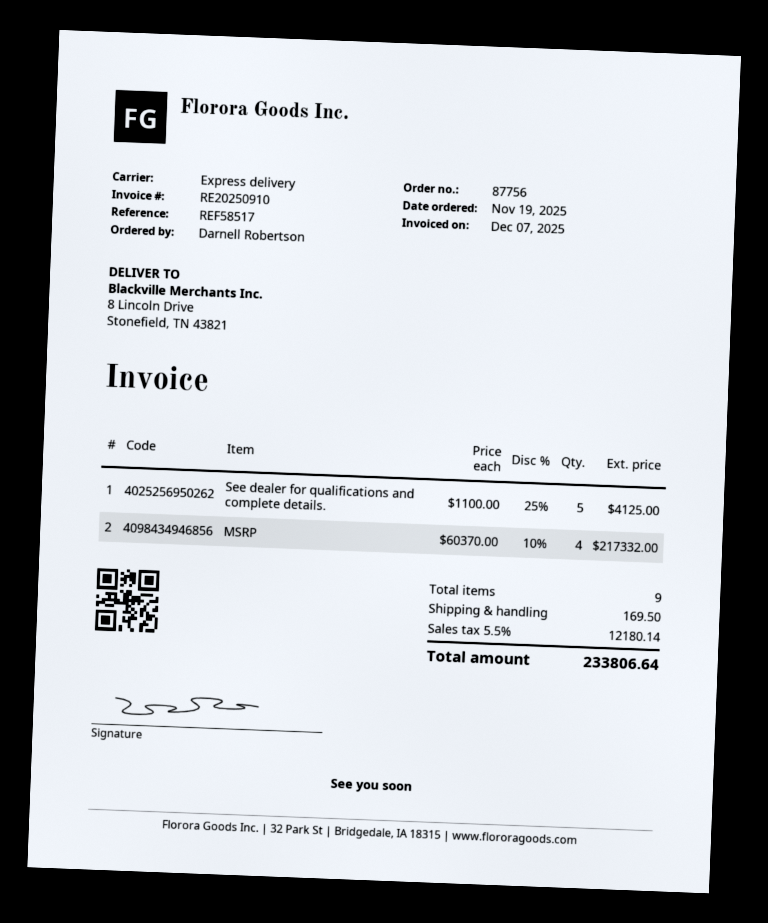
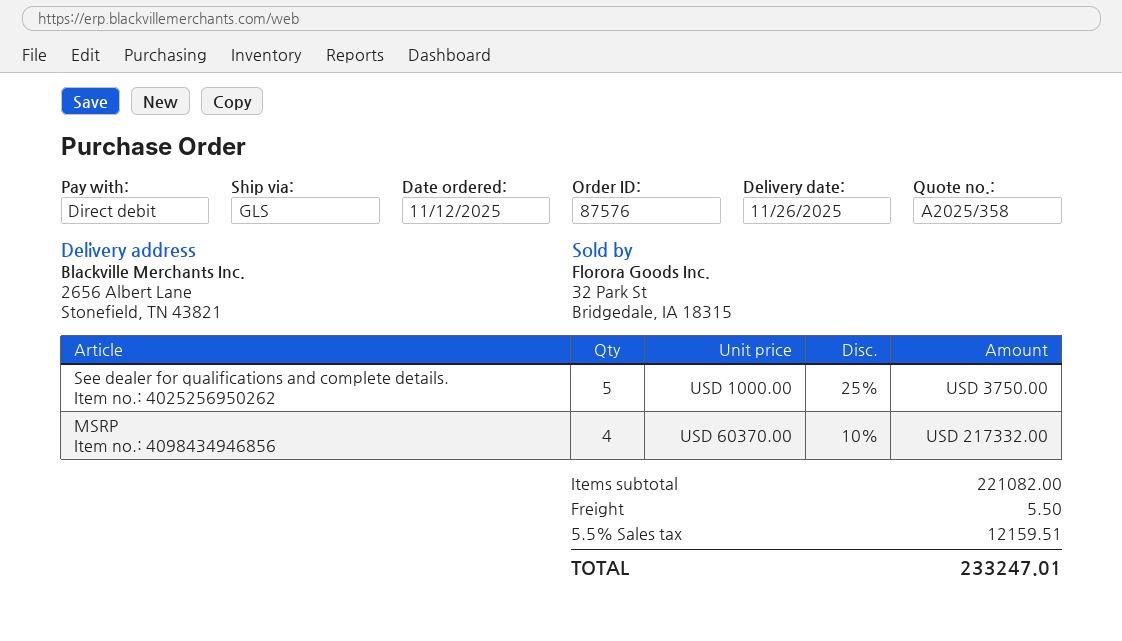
order number: 87756 -> 87576
order date: 2025-11-19 -> 2025-11-12
shipping method: express -> GLS
ship to: 8 Lincoln Drive, Stonefield, TN 43821 -> 2656 Albert Lane, Stonefield, TN 43821
See dealer for qualifications and complete details.: 5 x 1100.00 - 25% = 4125.00 -> 5 x 1000.00 - 25% = 3750.00
shipping: 169.50 -> 5.50
tax: 5.5% = 12180.14 -> 5.5% = 12159.51
total: 233806.64 -> 233247.01

